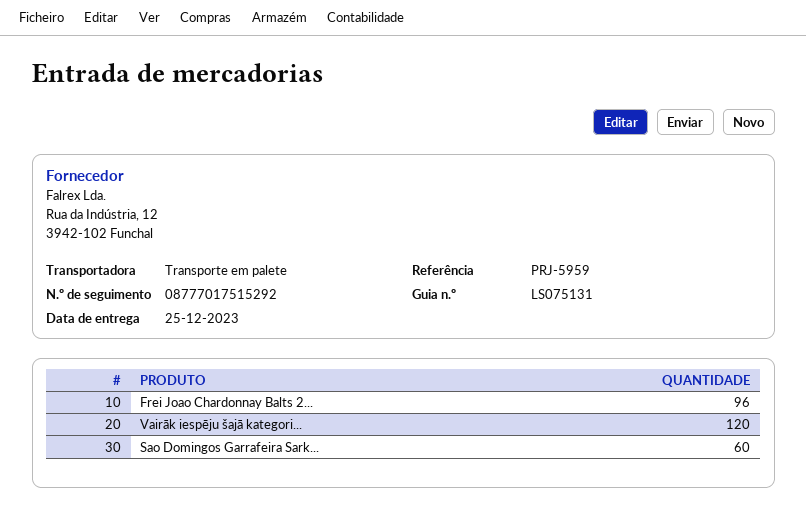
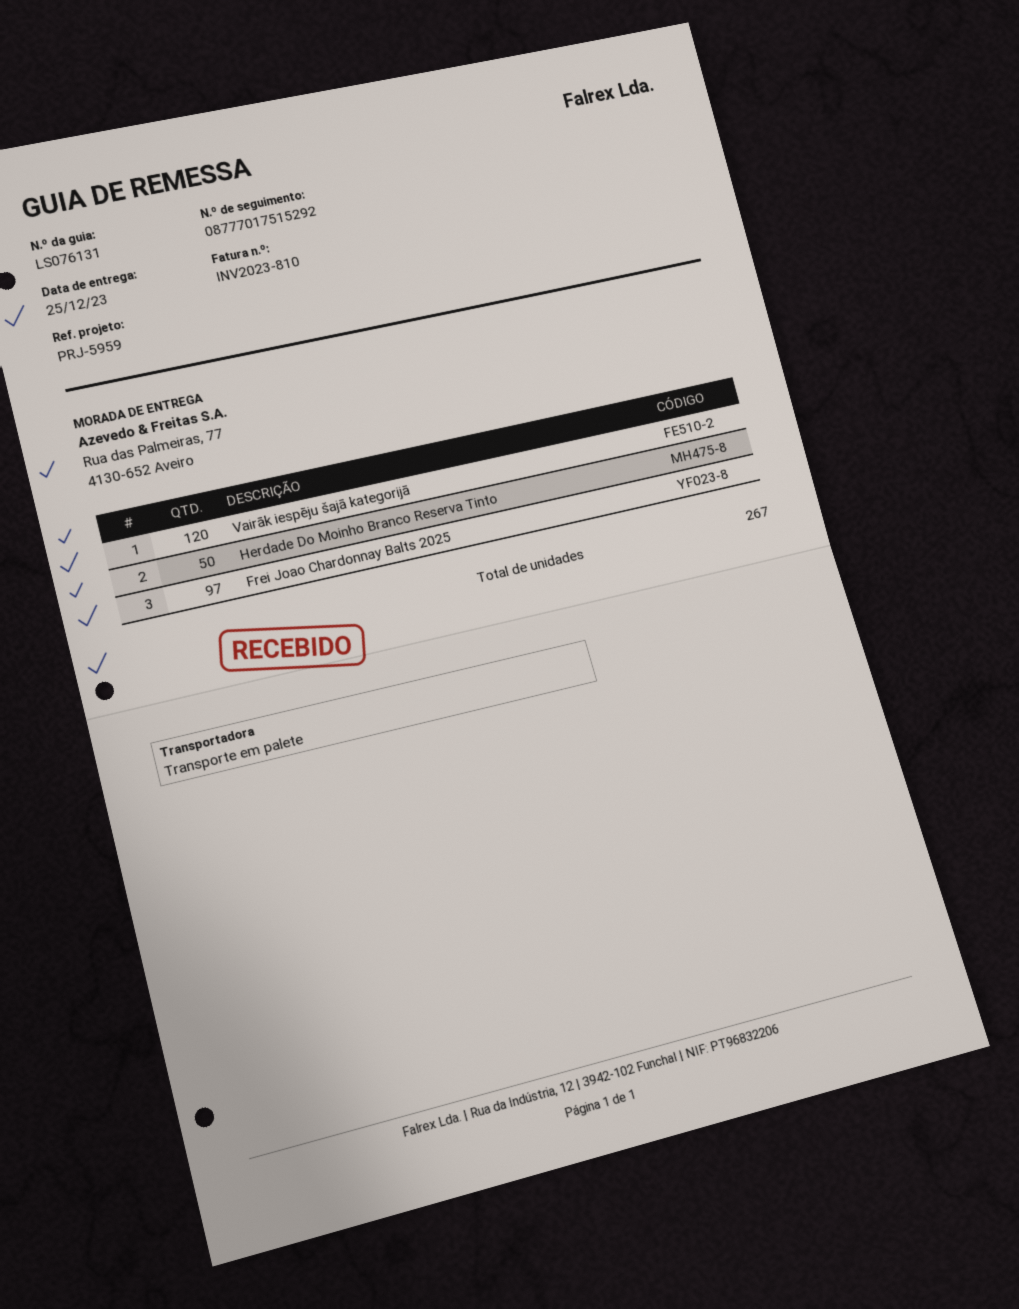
delivery note number: LS075131 -> LS076131
Frei Joao Chardonnay Balts 2...: 96 -> 97
Sao Domingos Garrafeira Sark...: 60 -> none
Herdade Do Moinho Branco Reserva Tinto: none -> 50

